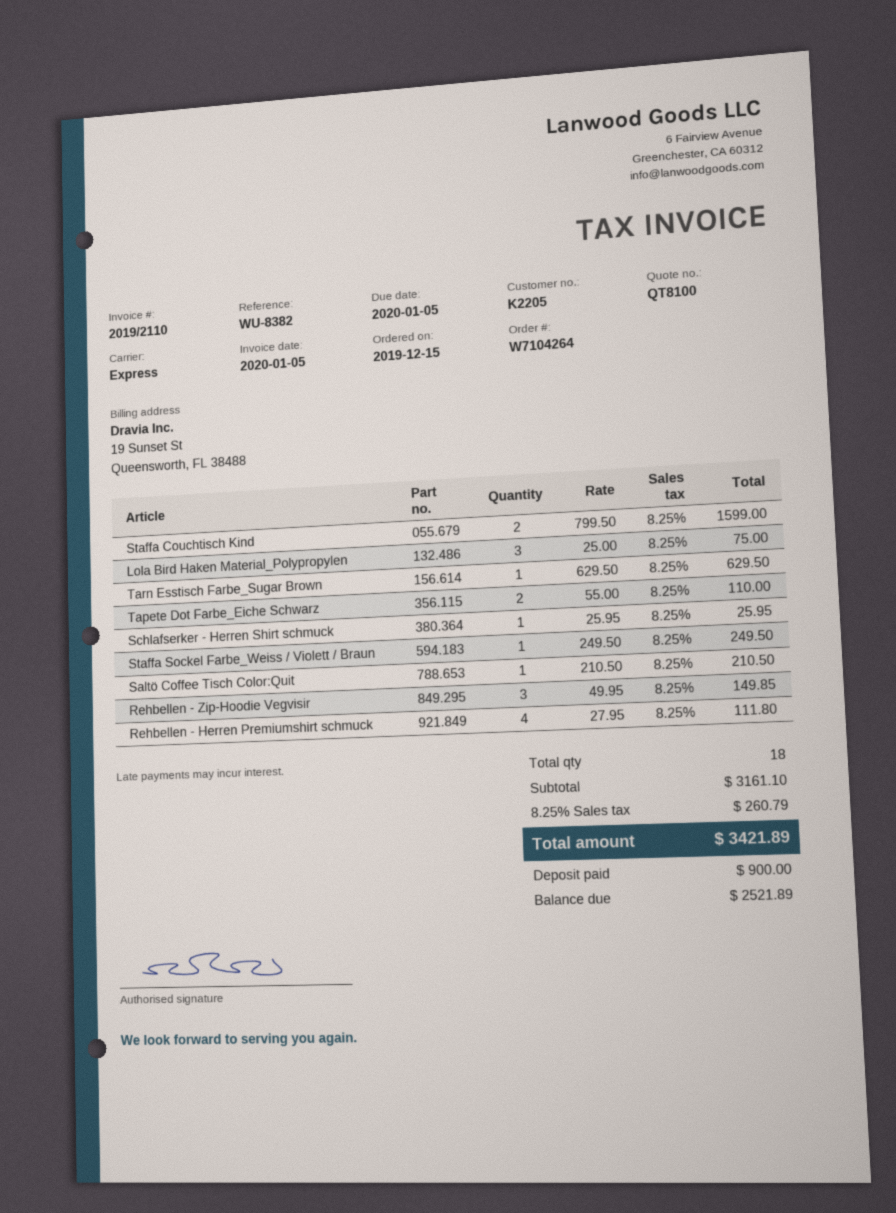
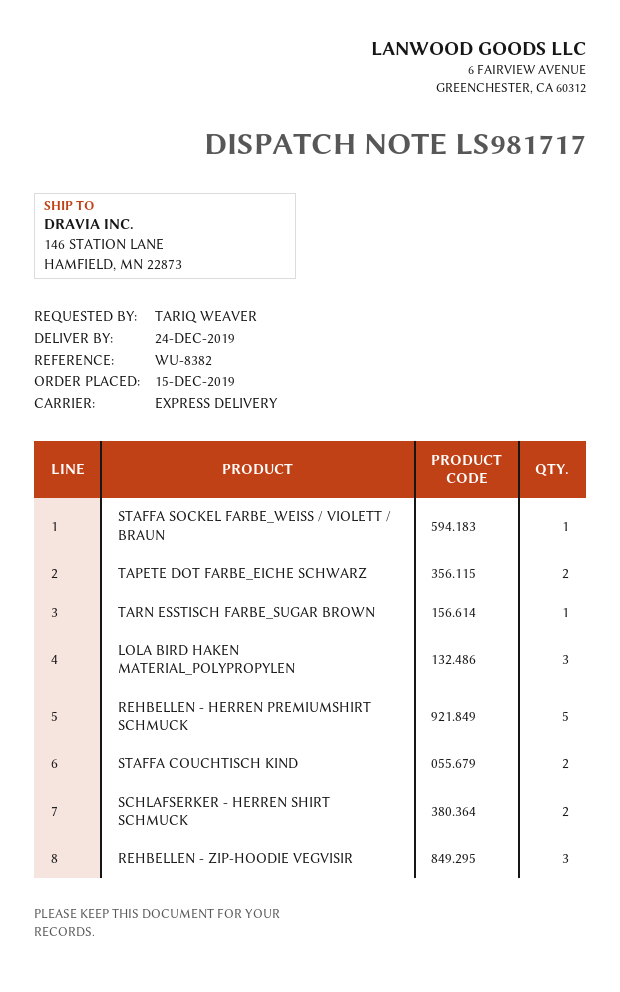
Schlafserker - Herren Shirt schmuck: 1 -> 2
Saltö Coffee Tisch Color:Quit: 1 -> none
Rehbellen - Herren Premiumshirt schmuck: 4 -> 5

